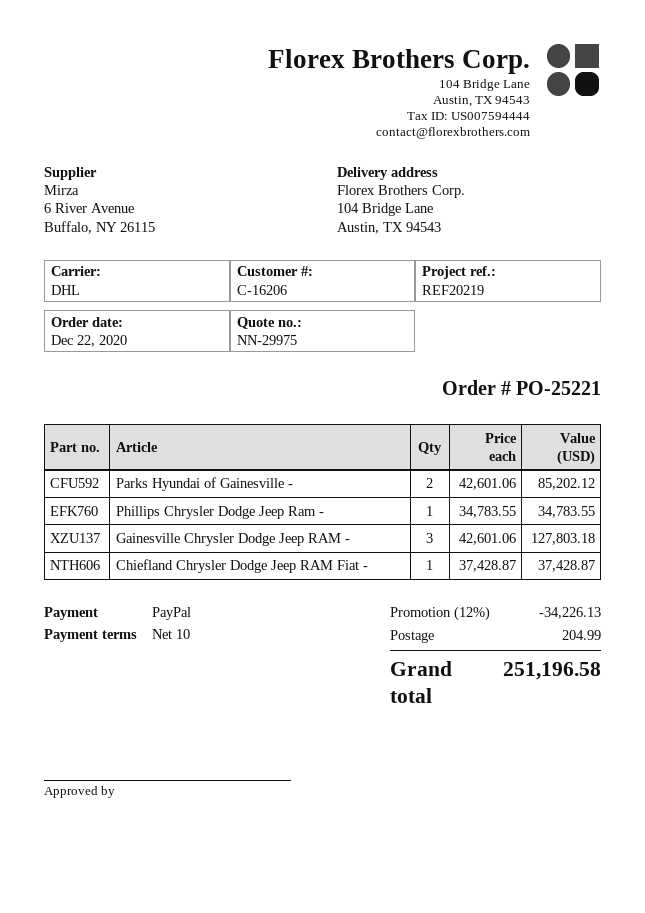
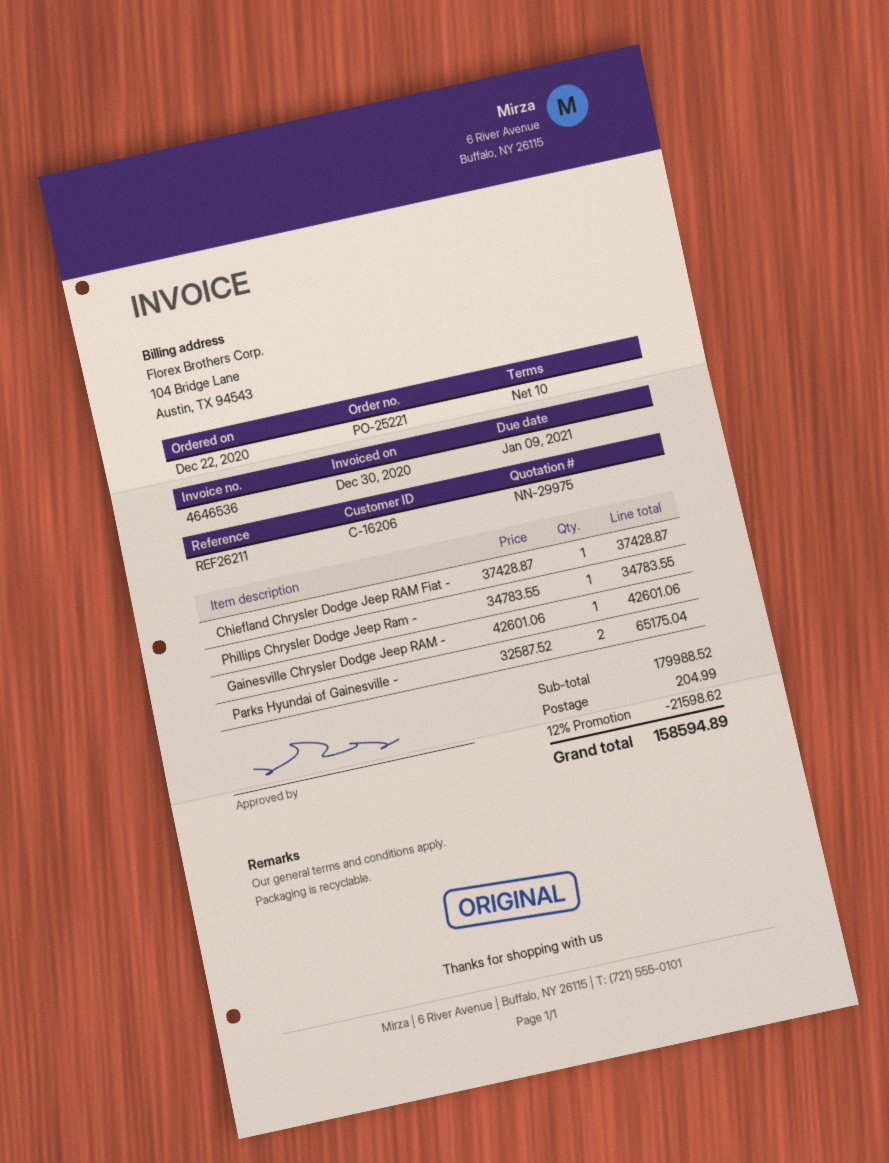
reference: REF20219 -> REF26211
Parks Hyundai of Gainesville -: 2 x 42601.06 = 85202.12 -> 2 x 32587.52 = 65175.04
Gainesville Chrysler Dodge Jeep RAM -: 3 x 42601.06 = 127803.18 -> 1 x 42601.06 = 42601.06
discount: 12% = 34226.13 -> 12% = 21598.62
total: 251196.58 -> 158594.89

